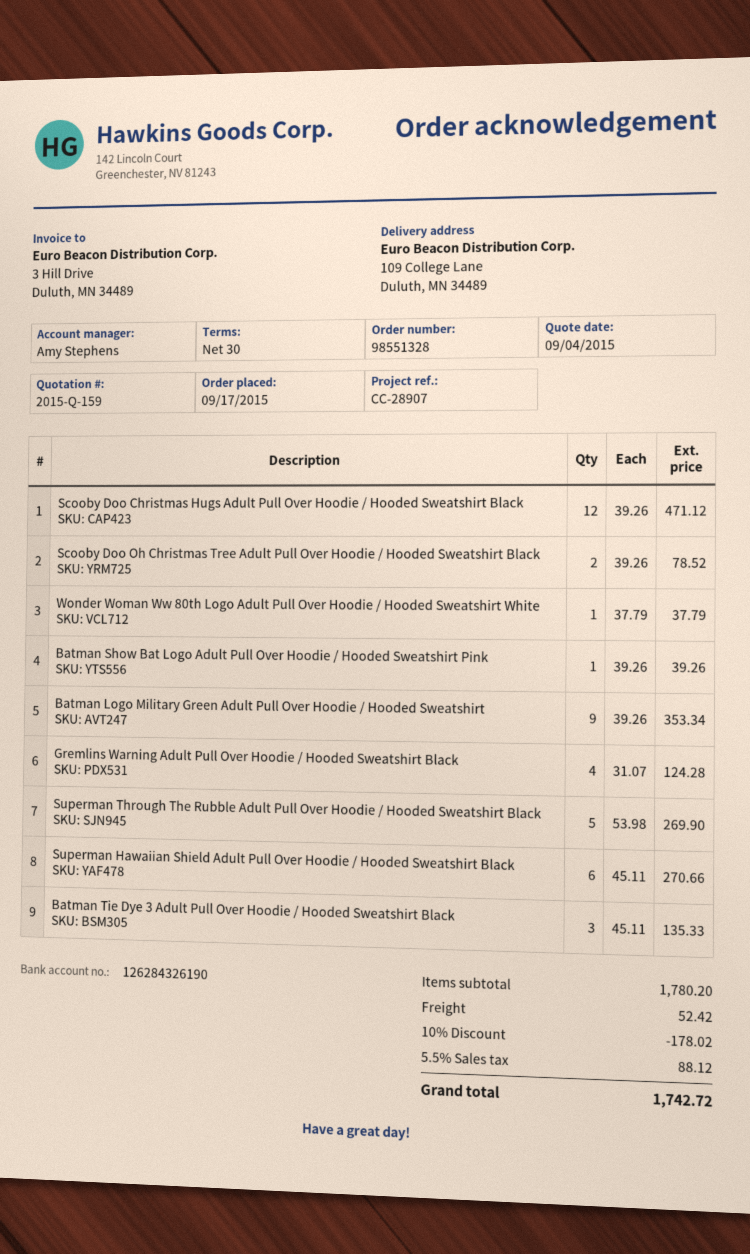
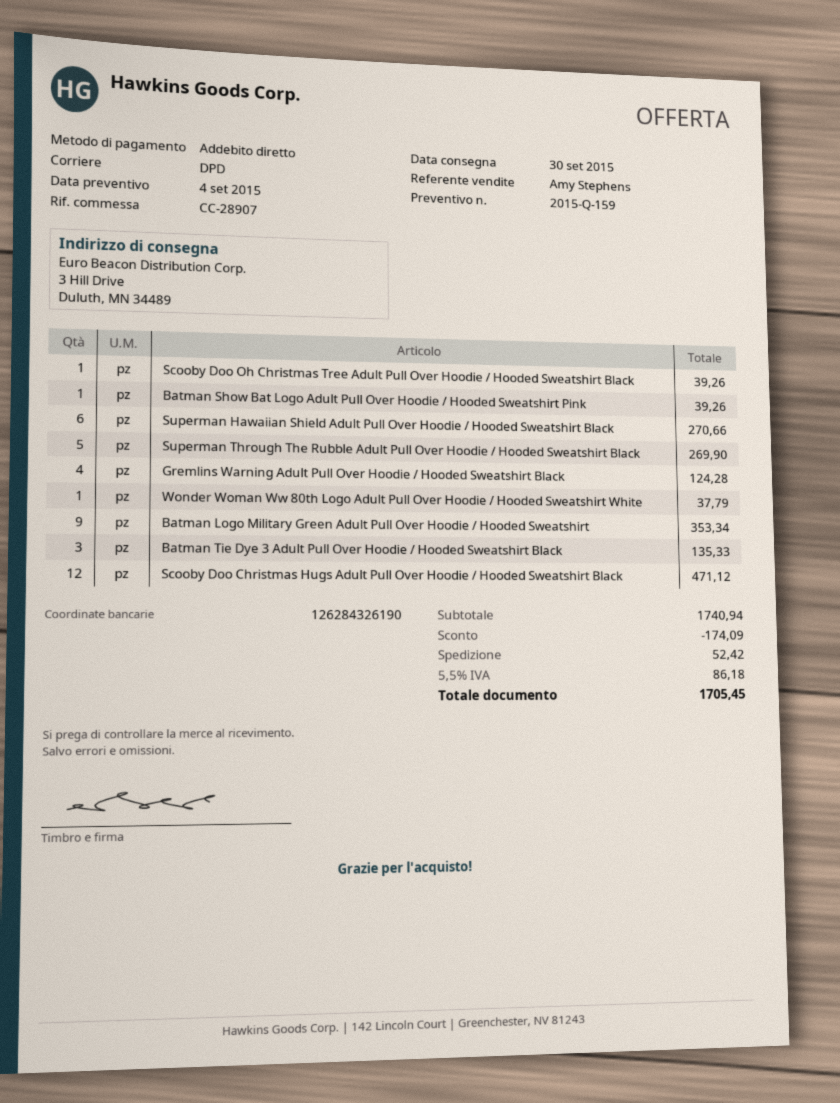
ship to: 109 College Lane, Duluth, MN 34489 -> 3 Hill Drive, Duluth, MN 34489
Scooby Doo Oh Christmas Tree Adult Pull Over Hoodie / Hooded Sweatshirt Black: 2 for 78.52 -> 1 for 39.26
subtotal: 1780.20 -> 1740.94
discount: 178.02 -> 174.09
tax: 5.5% = 88.12 -> 5.5% = 86.18
total: 1742.72 -> 1705.45

